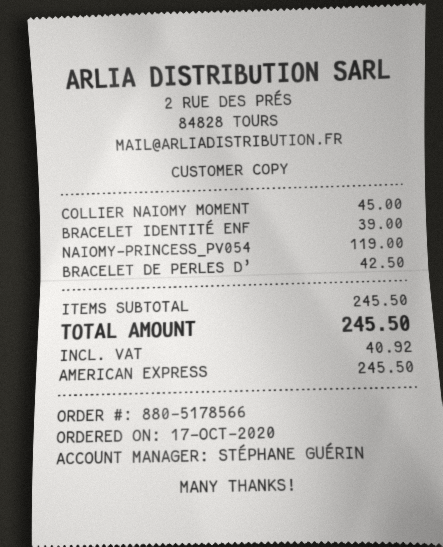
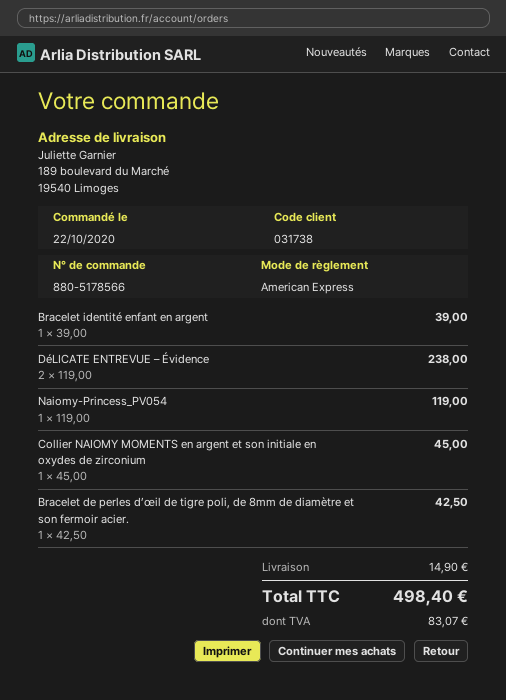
order date: 2020-10-17 -> 2020-10-22
DéLICATE ENTREVUE – Évidence: none -> 2 x 119.00 = 238.00
shipping: none -> 14.90
tax: 40.92 -> 83.07
total: 245.50 -> 498.40

